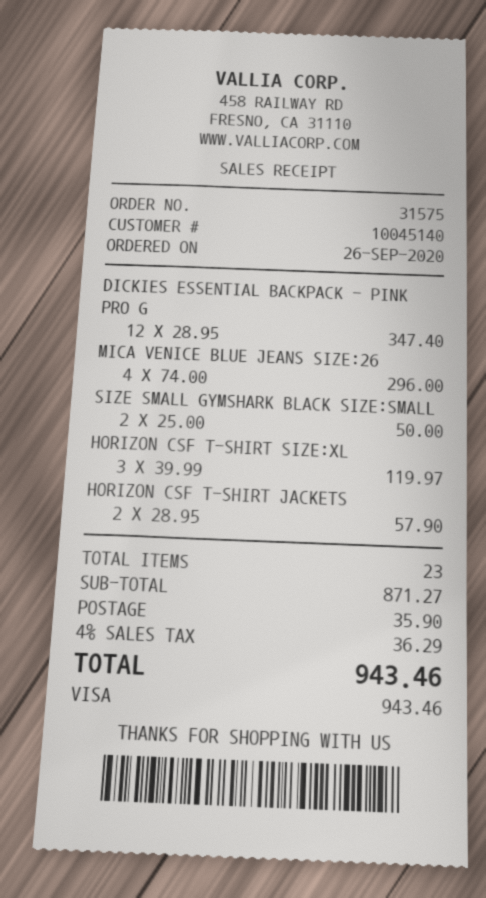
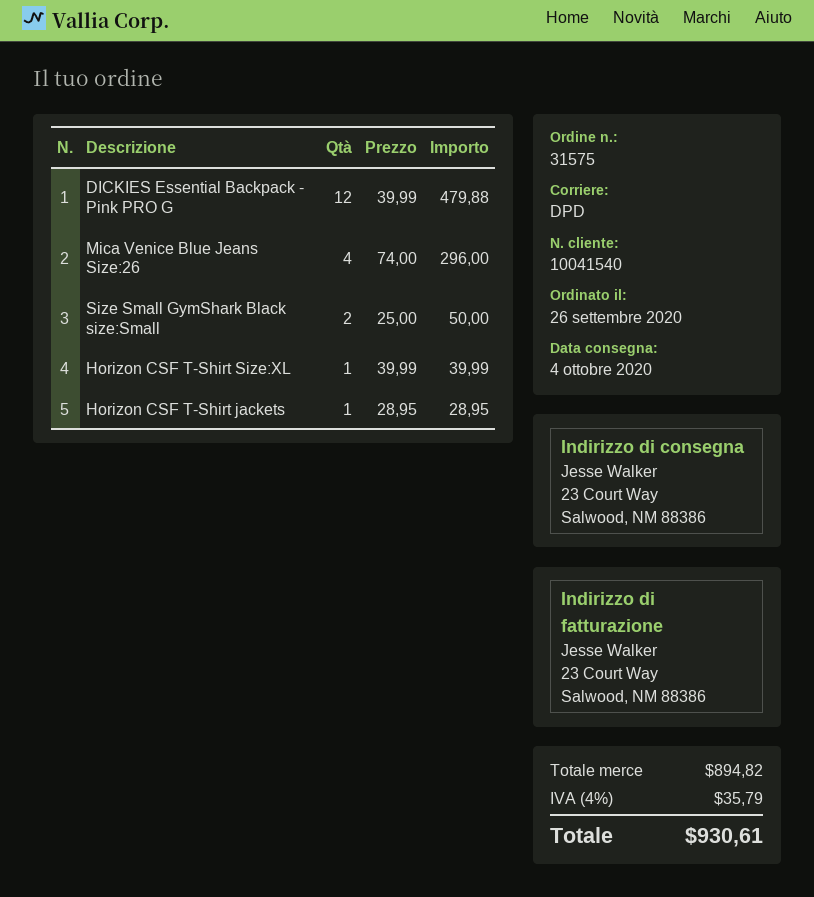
customer number: 10045140 -> 10041540
DICKIES ESSENTIAL BACKPACK - PINK PRO G: 12 x 28.95 = 347.40 -> 12 x 39.99 = 479.88
HORIZON CSF T-SHIRT SIZE:XL: 3 x 39.99 = 119.97 -> 1 x 39.99 = 39.99
HORIZON CSF T-SHIRT JACKETS: 2 x 28.95 = 57.90 -> 1 x 28.95 = 28.95
subtotal: 871.27 -> 894.82
shipping: 35.90 -> none
tax: 4% = 36.29 -> 4% = 35.79
total: 943.46 -> 930.61

